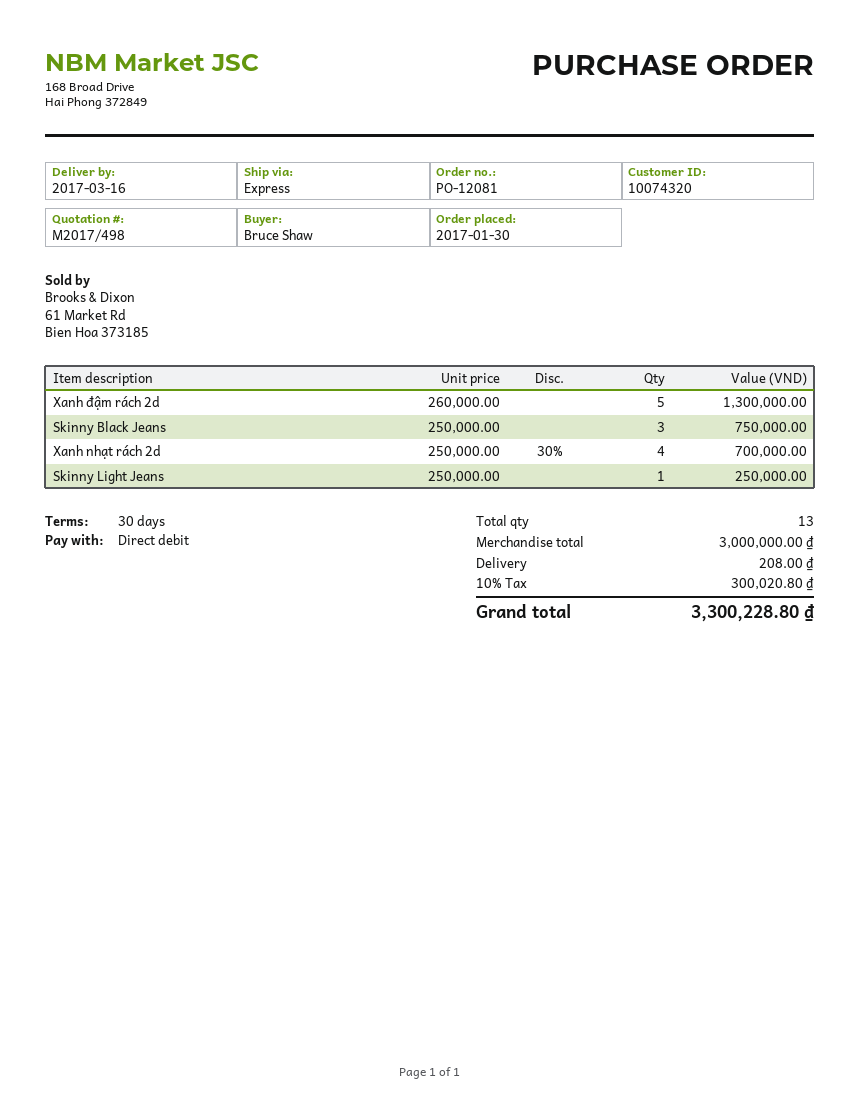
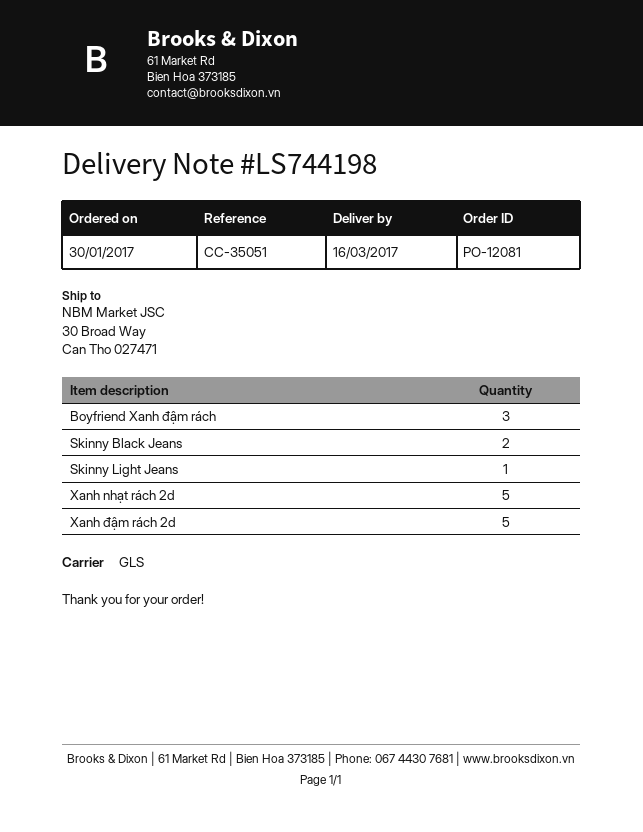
shipping method: express -> GLS
Skinny Black Jeans: 3 -> 2
Xanh nhạt rách 2d: 4 -> 5
Boyfriend Xanh đậm rách: none -> 3

